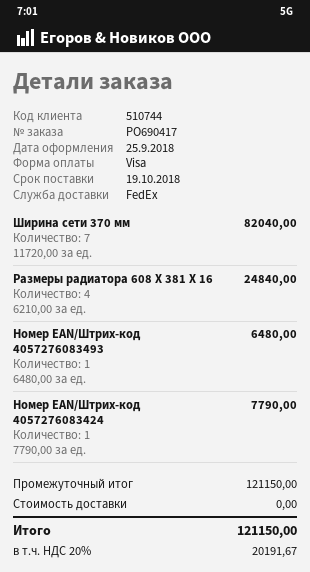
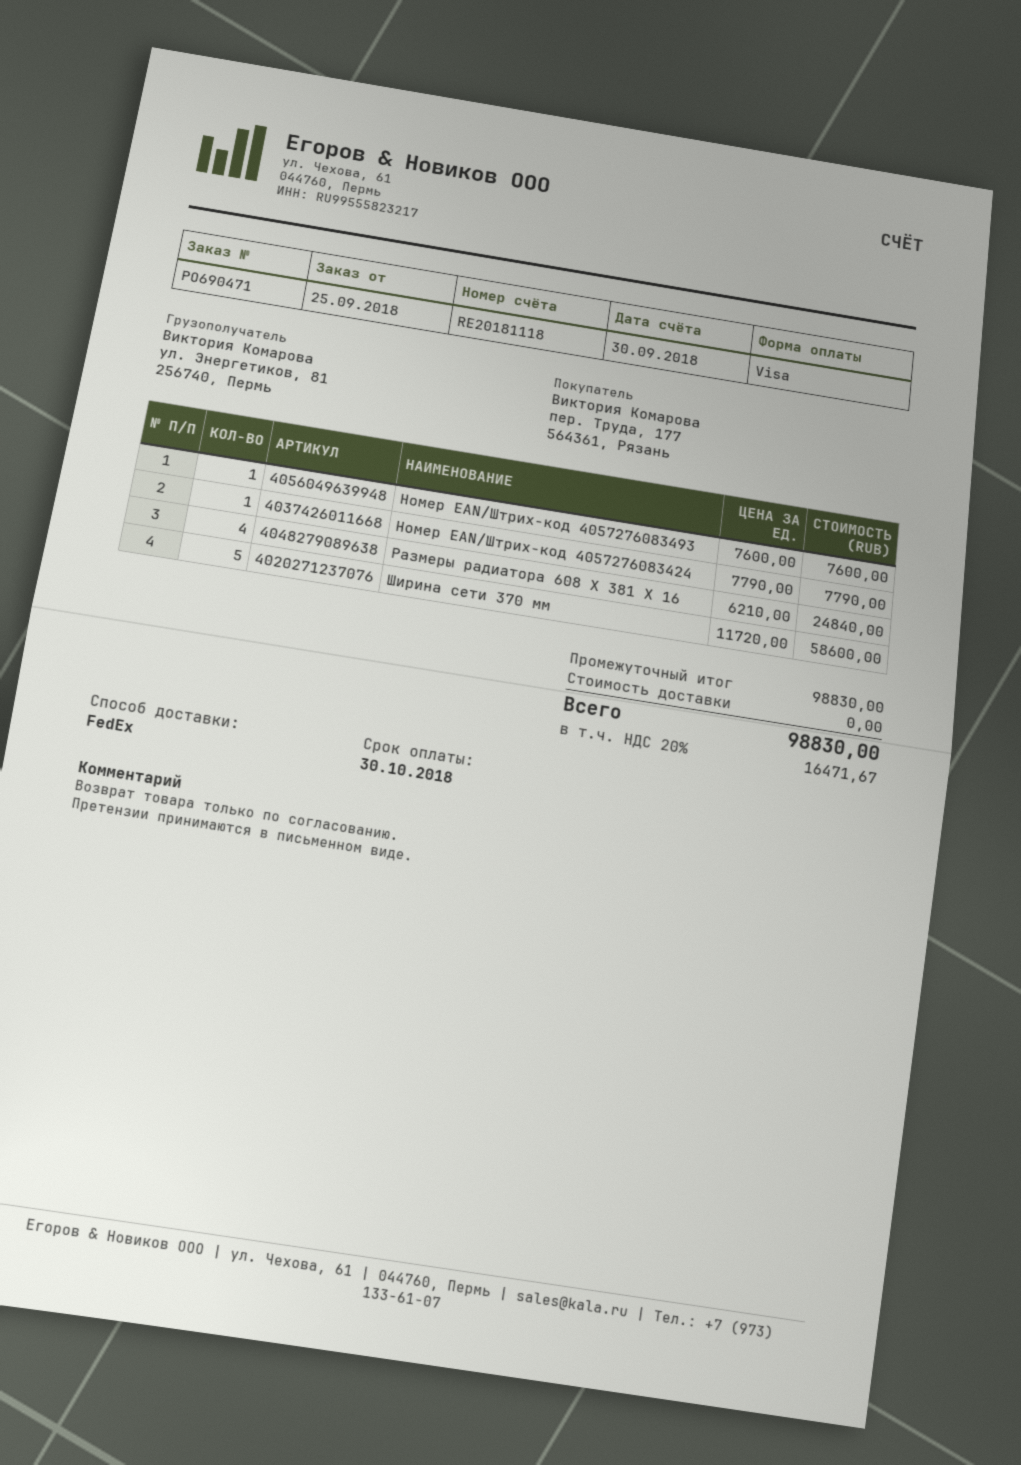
order number: PO690417 -> PO690471
Ширина сети 370 мм: 7 x 11720.00 = 82040.00 -> 5 x 11720.00 = 58600.00
Номер EAN/Штрих-код 4057276083493: 1 x 6480.00 = 6480.00 -> 1 x 7600.00 = 7600.00
subtotal: 121150.00 -> 98830.00
tax: 20% = 20191.67 -> 20% = 16471.67
total: 121150.00 -> 98830.00

